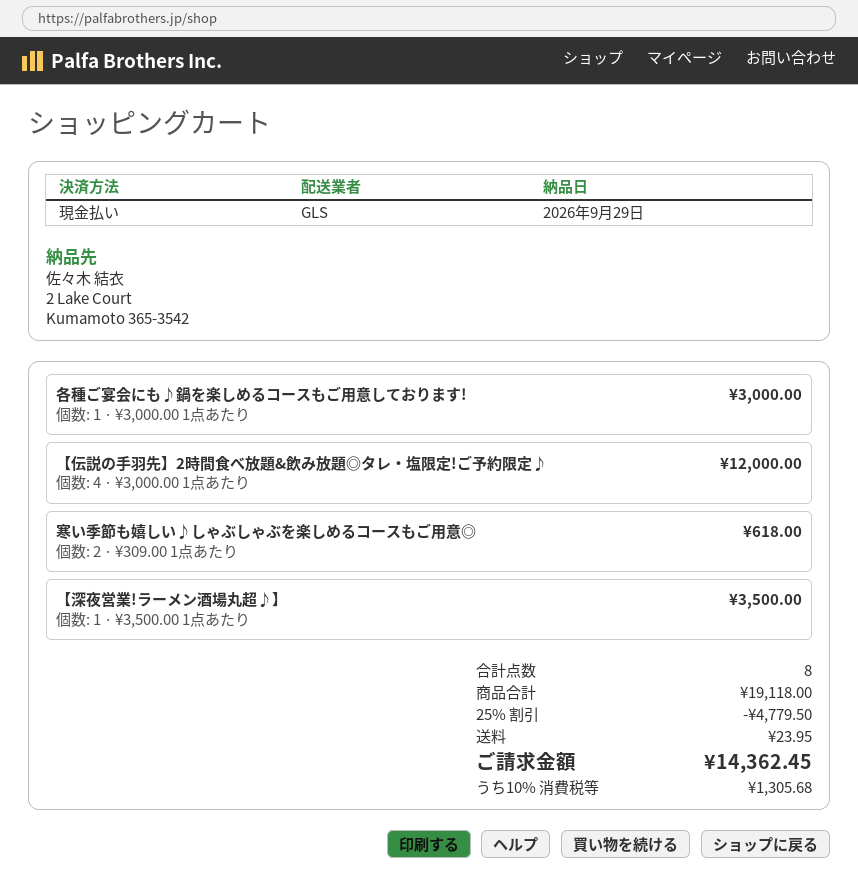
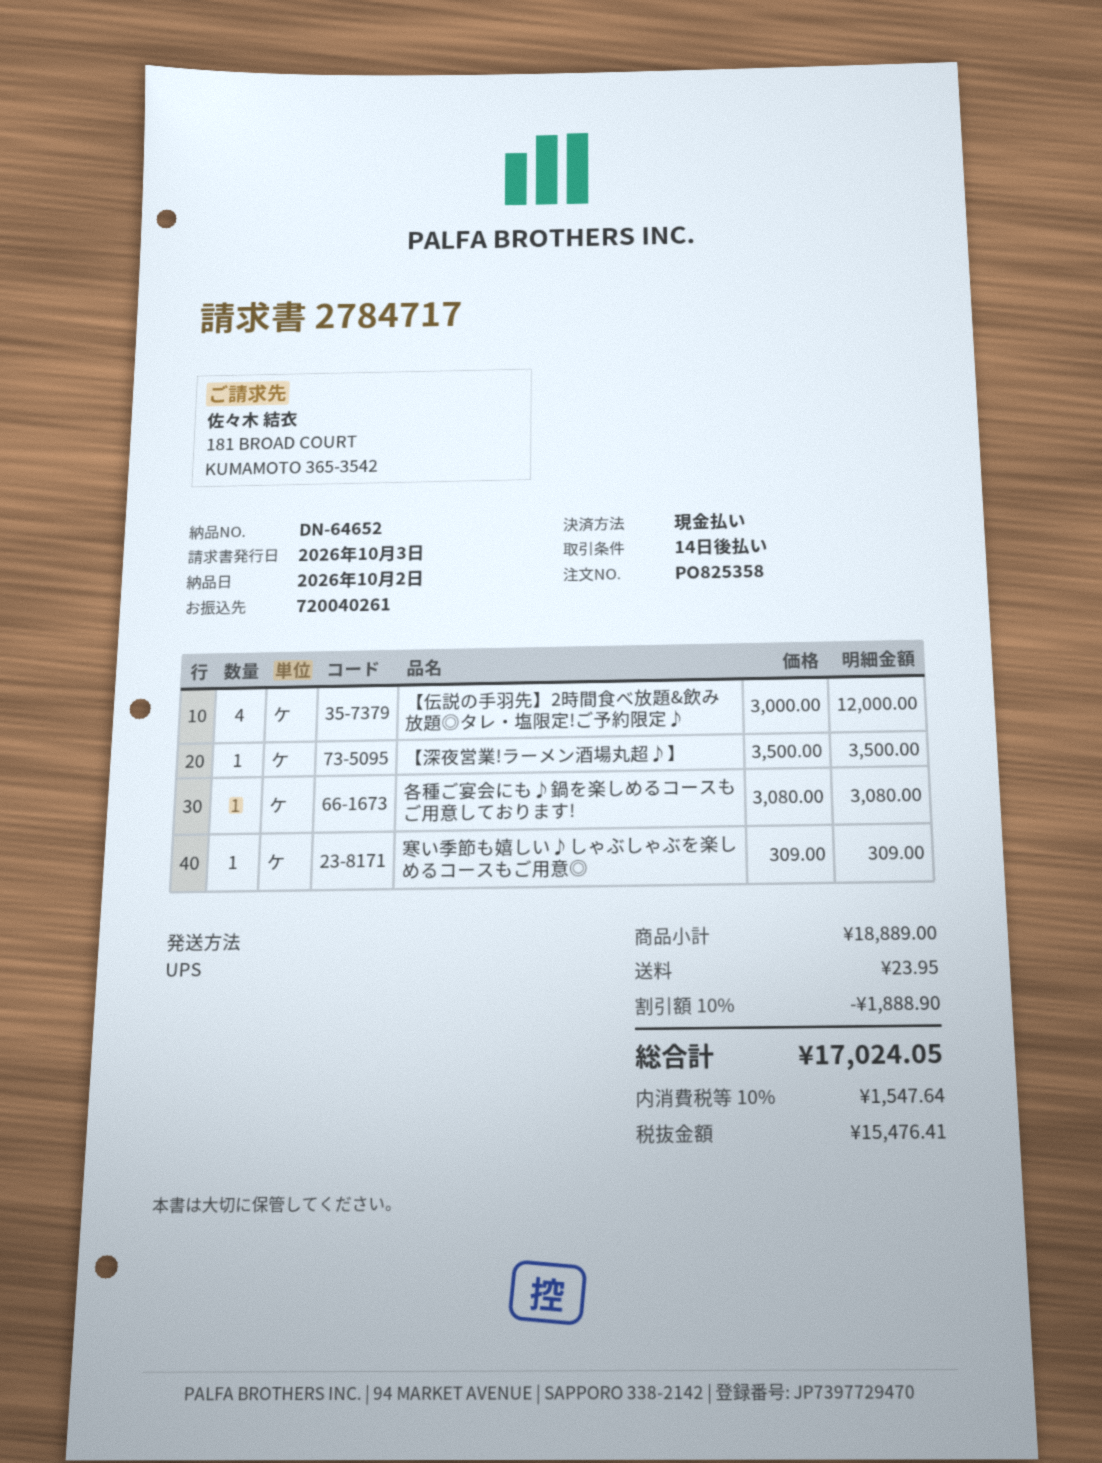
delivery date: 2026-09-29 -> 2026-10-02
shipping method: GLS -> UPS
各種ご宴会にも♪鍋を楽しめるコースもご用意しております!: 1 x 3000.00 = 3000.00 -> 1 x 3080.00 = 3080.00
寒い季節も嬉しい♪しゃぶしゃぶを楽しめるコースもご用意◎: 2 x 309.00 = 618.00 -> 1 x 309.00 = 309.00
subtotal: 19118.00 -> 18889.00
discount: 25% = 4779.50 -> 10% = 1888.90
tax: 10% = 1305.68 -> 10% = 1547.64
total: 14362.45 -> 17024.05

